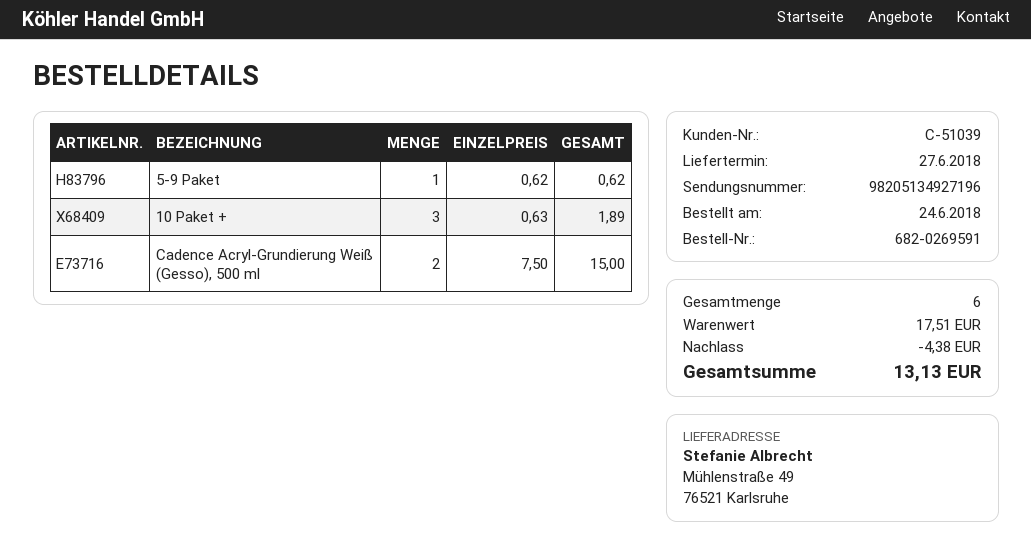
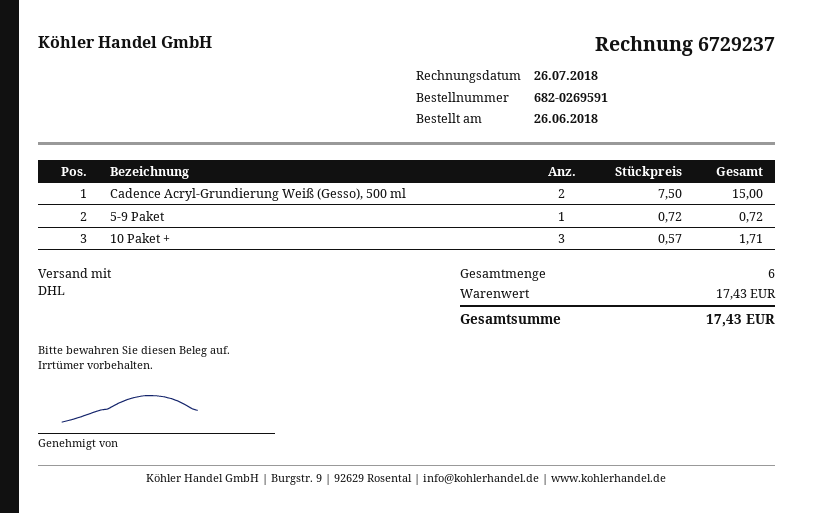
order date: 2018-06-24 -> 2018-06-26
5-9 Paket: 1 x 0.62 = 0.62 -> 1 x 0.72 = 0.72
10 Paket +: 3 x 0.63 = 1.89 -> 3 x 0.57 = 1.71
subtotal: 17.51 -> 17.43
discount: 4.38 -> none
total: 13.13 -> 17.43

